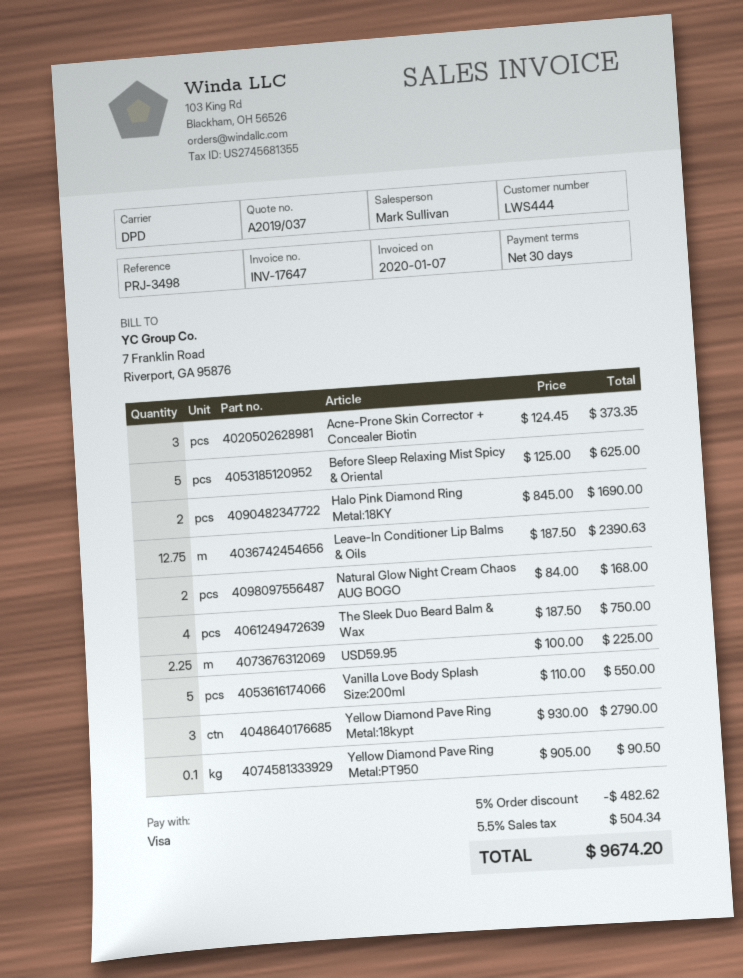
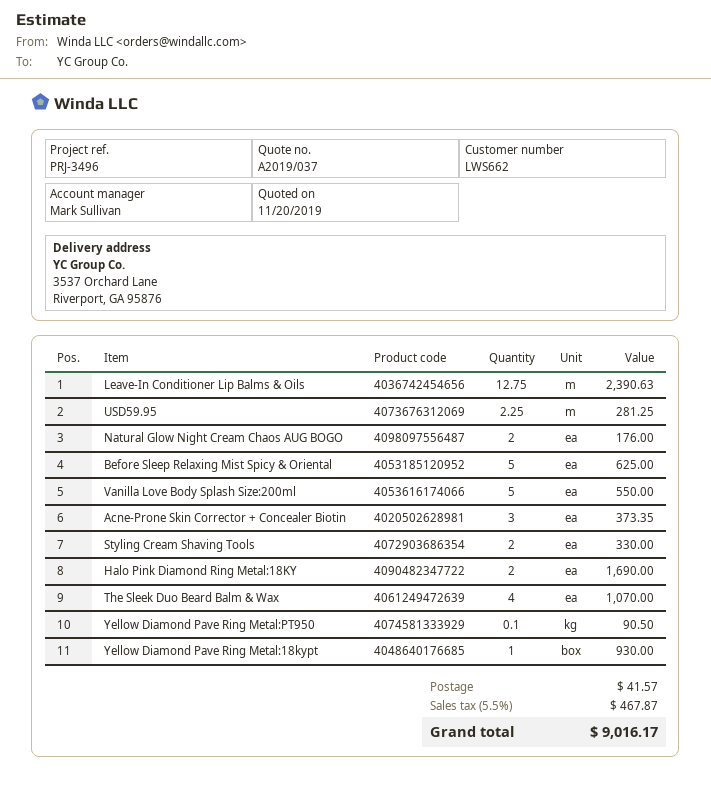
customer number: LWS444 -> LWS662
reference: PRJ-3498 -> PRJ-3496
Natural Glow Night Cream Chaos AUG BOGO: 2 for 168.00 -> 2 for 176.00
The Sleek Duo Beard Balm & Wax: 4 for 750.00 -> 4 for 1070.00
USD59.95: 2.25 for 225.00 -> 2.25 for 281.25
Yellow Diamond Pave Ring Metal:18kypt: 3 for 2790.00 -> 1 for 930.00
Styling Cream Shaving Tools: none -> 2 for 330.00
discount: 5% = 482.62 -> none
shipping: none -> 41.57
tax: 5.5% = 504.34 -> 5.5% = 467.87
total: 9674.20 -> 9016.17

